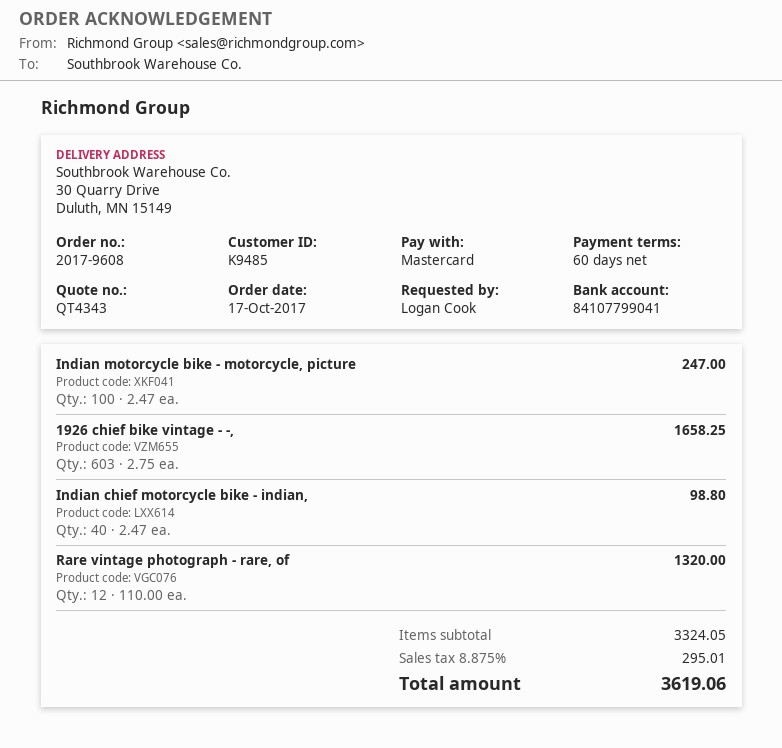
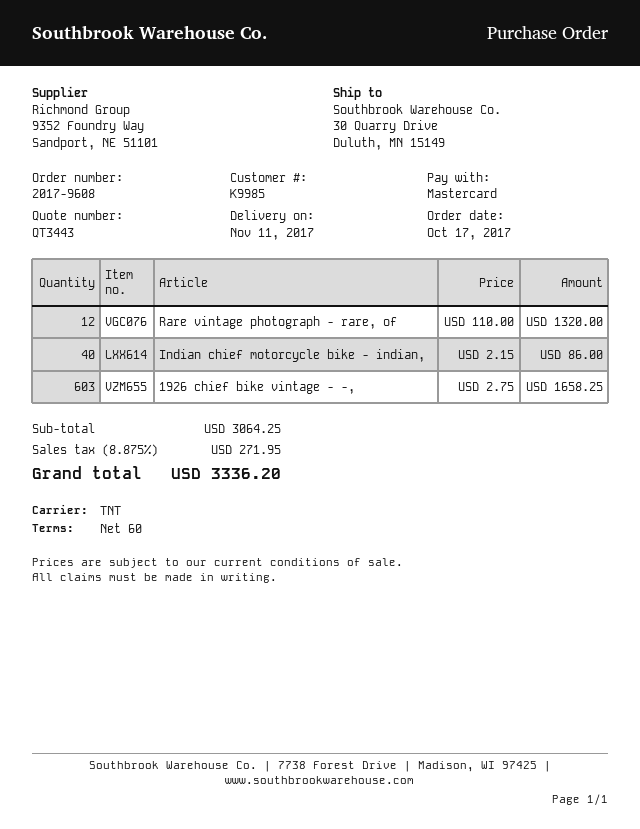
quote number: QT4343 -> QT3443
customer number: K9485 -> K9985
Indian motorcycle bike - motorcycle, picture: 100 x 2.47 = 247.00 -> none
Indian chief motorcycle bike - indian,: 40 x 2.47 = 98.80 -> 40 x 2.15 = 86.00
subtotal: 3324.05 -> 3064.25
tax: 8.875% = 295.01 -> 8.875% = 271.95
total: 3619.06 -> 3336.20

